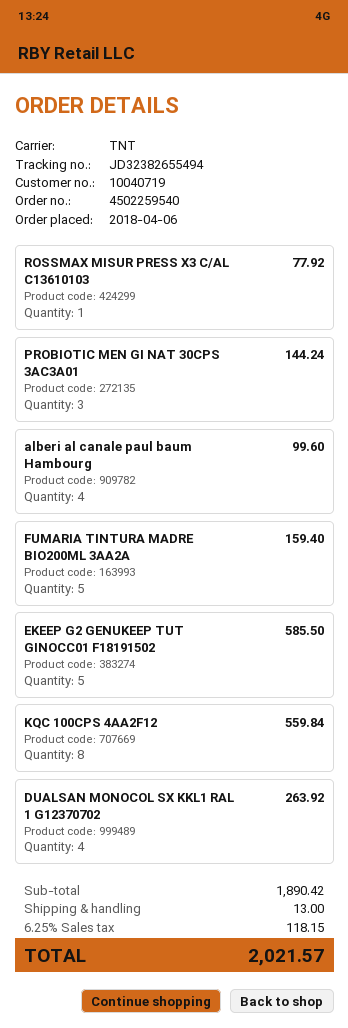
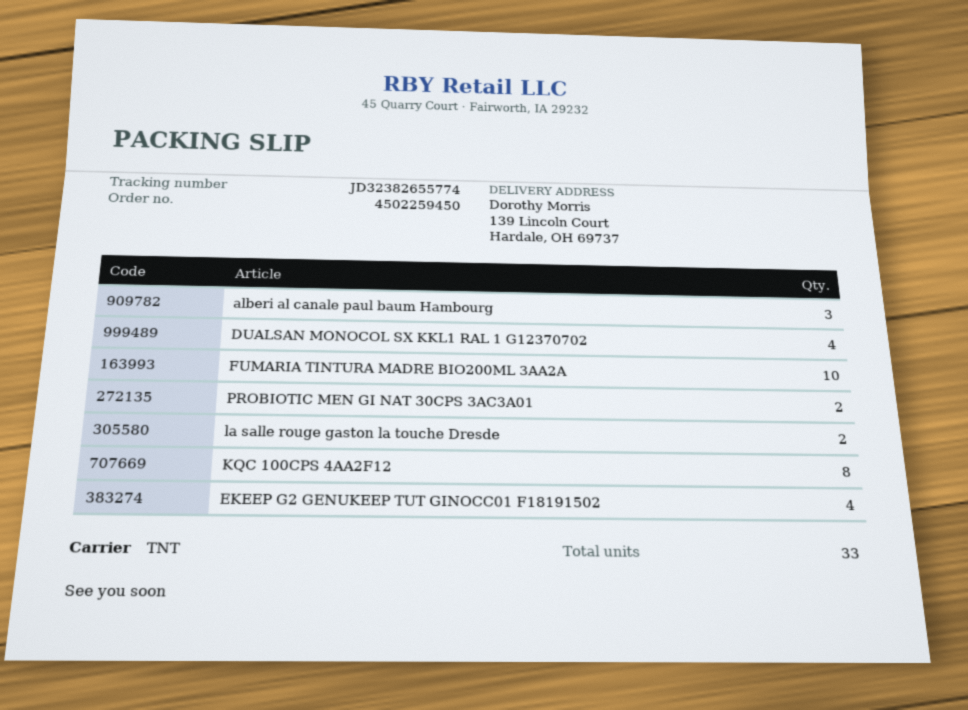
order number: 4502259540 -> 4502259450
tracking number: JD32382655494 -> JD32382655774
ROSSMAX MISUR PRESS X3 C/AL C13610103: 1 -> none
PROBIOTIC MEN GI NAT 30CPS 3AC3A01: 3 -> 2
alberi al canale paul baum Hambourg: 4 -> 3
FUMARIA TINTURA MADRE BIO200ML 3AA2A: 5 -> 10
EKEEP G2 GENUKEEP TUT GINOCC01 F18191502: 5 -> 4
la salle rouge gaston la touche Dresde: none -> 2

